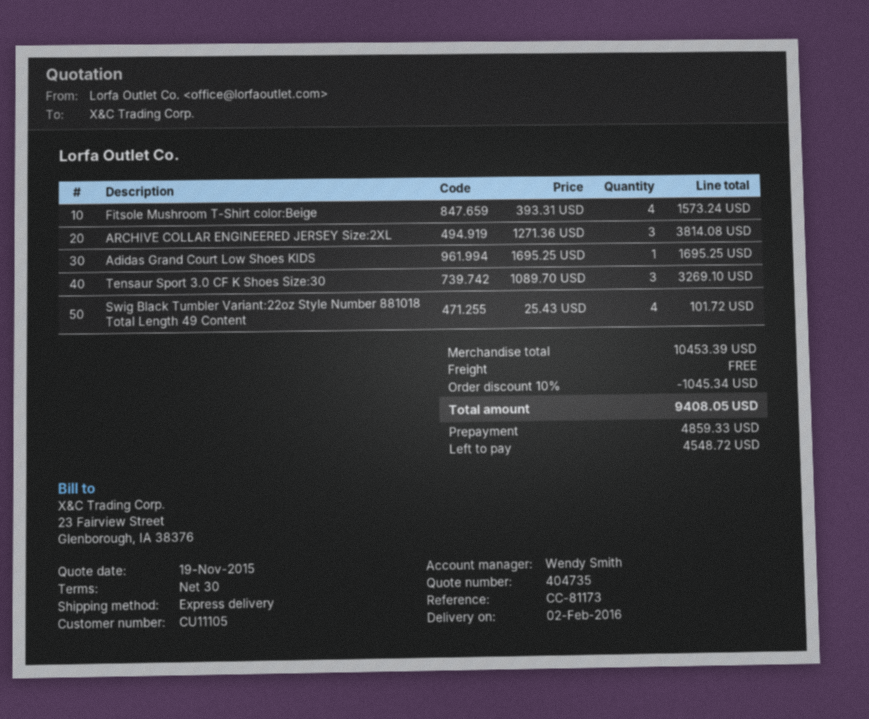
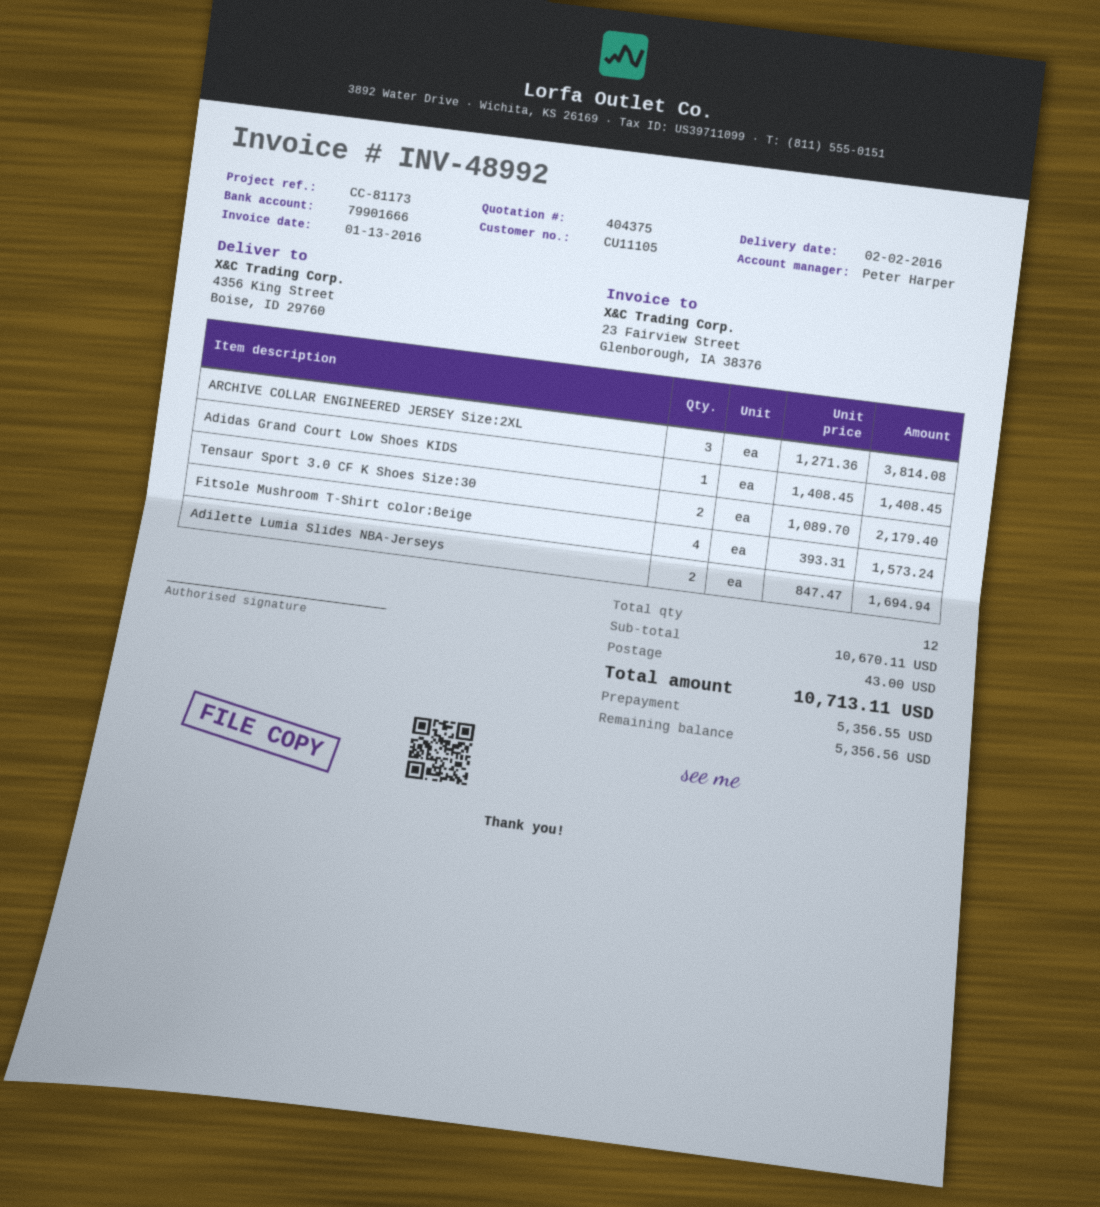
quote number: 404735 -> 404375
sales rep: Wendy Smith -> Peter Harper
Adidas Grand Court Low Shoes KIDS: 1 x 1695.25 = 1695.25 -> 1 x 1408.45 = 1408.45
Tensaur Sport 3.0 CF K Shoes Size:30: 3 x 1089.70 = 3269.10 -> 2 x 1089.70 = 2179.40
Swig Black Tumbler Variant:22oz Style Number 881018 Total Length 49 Content: 4 x 25.43 = 101.72 -> none
Adilette Lumia Slides NBA-Jerseys: none -> 2 x 847.47 = 1694.94
subtotal: 10453.39 -> 10670.11
discount: 10% = 1045.34 -> none
shipping: 0.00 -> 43.00
total: 9408.05 -> 10713.11
deposit: 4859.33 -> 5356.55
balance: 4548.72 -> 5356.56

